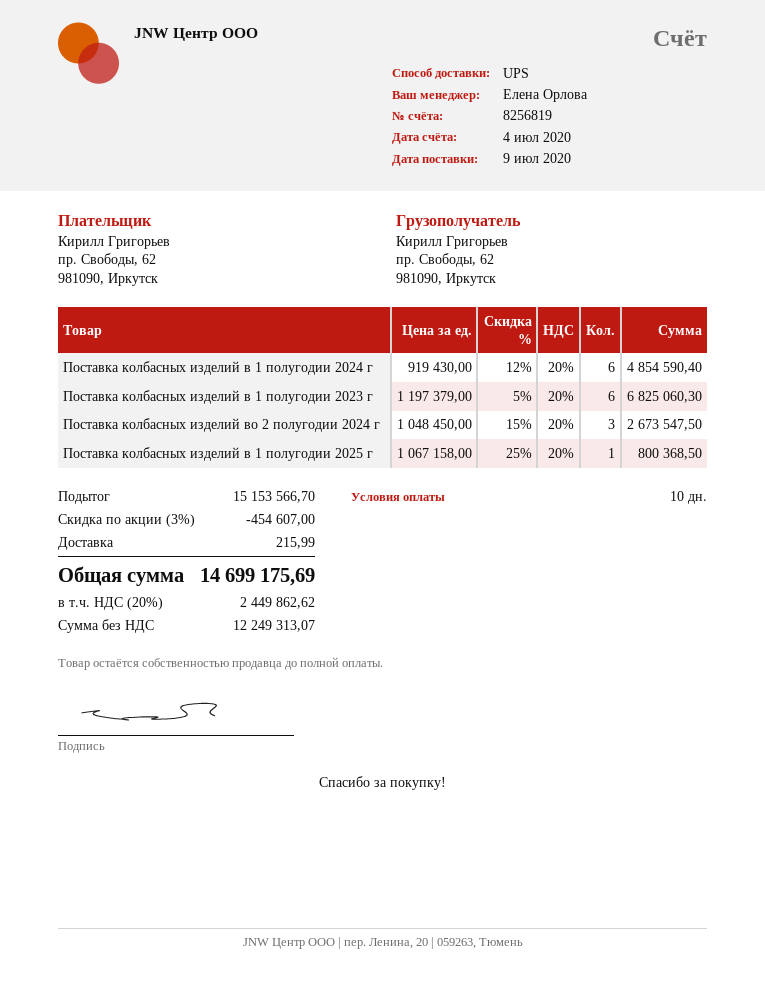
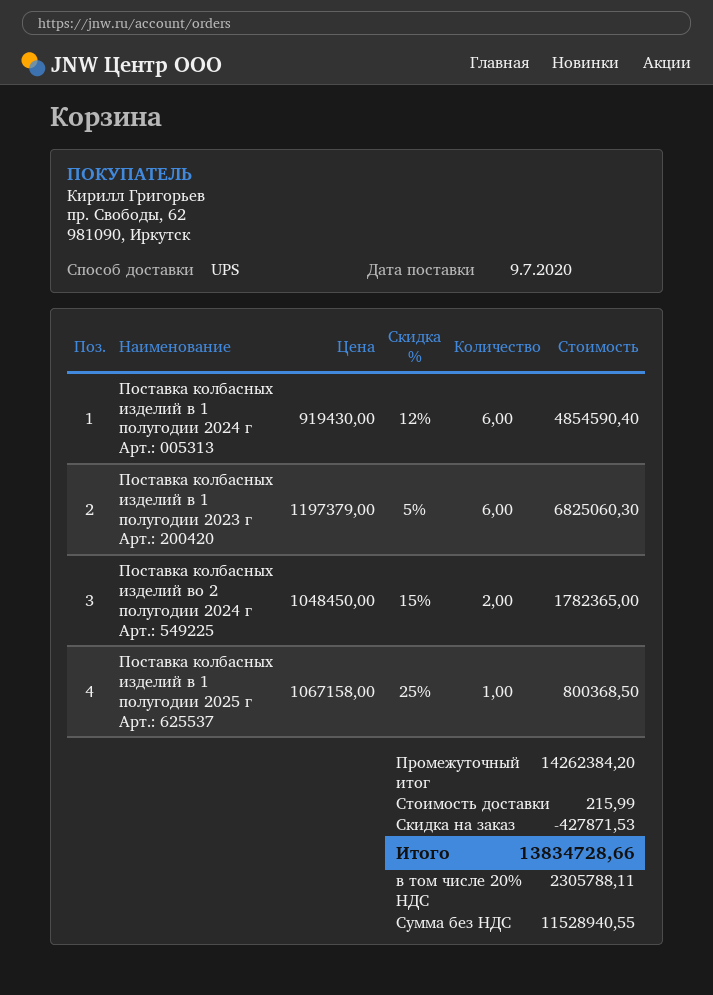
Поставка колбасных изделий во 2 полугодии 2024 г: 3 x 1048450.00 - 15% = 2673547.50 -> 2 x 1048450.00 - 15% = 1782365.00
subtotal: 15153566.70 -> 14262384.20
discount: 454607.00 -> 427871.53
net: 12249313.07 -> 11528940.55
tax: 20% = 2449862.62 -> 20% = 2305788.11
total: 14699175.69 -> 13834728.66

